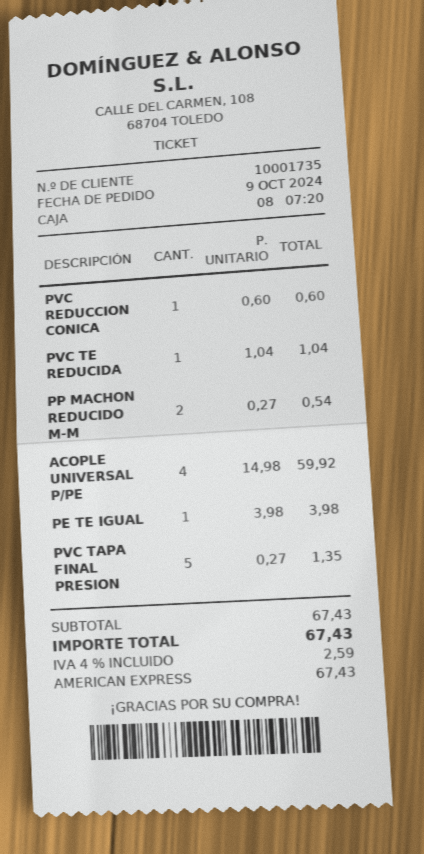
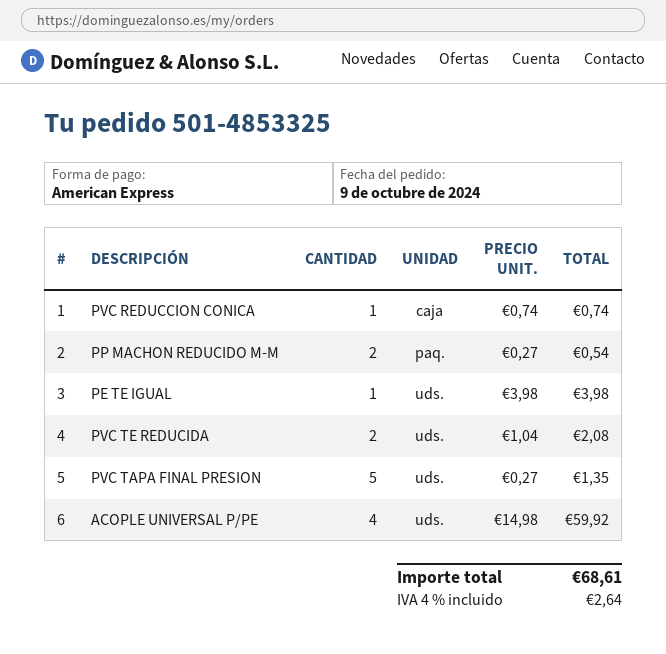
PVC REDUCCION CONICA: 1 x 0.60 = 0.60 -> 1 x 0.74 = 0.74
PVC TE REDUCIDA: 1 x 1.04 = 1.04 -> 2 x 1.04 = 2.08
tax: 4% = 2.59 -> 4% = 2.64
total: 67.43 -> 68.61

